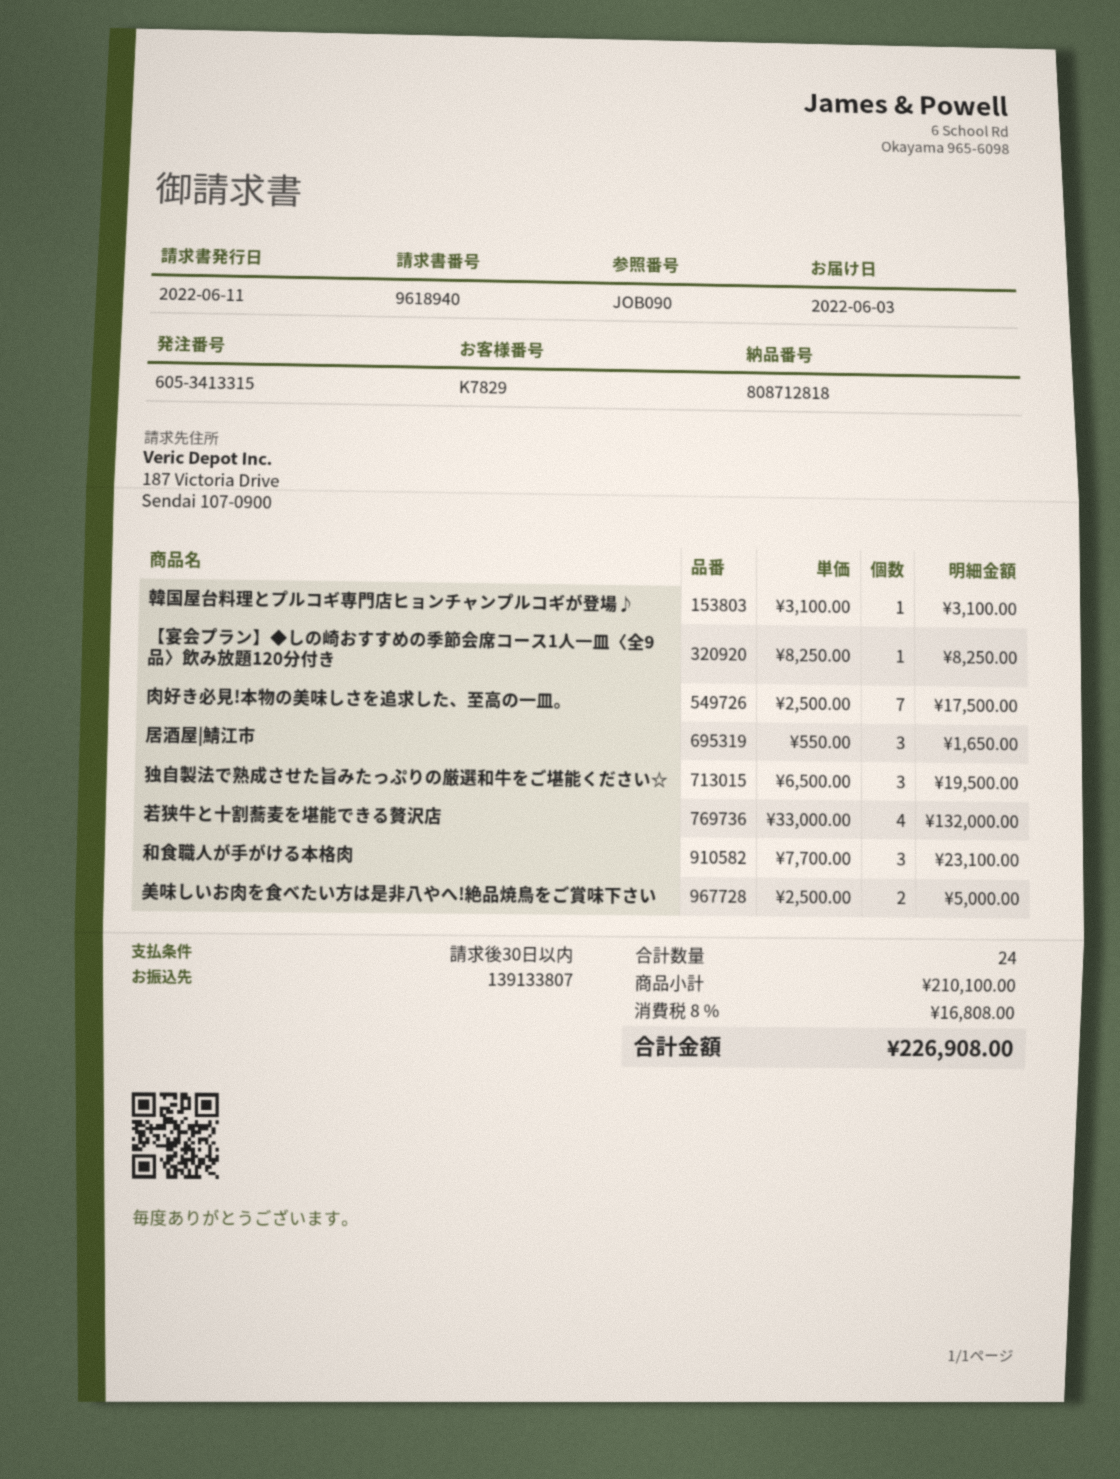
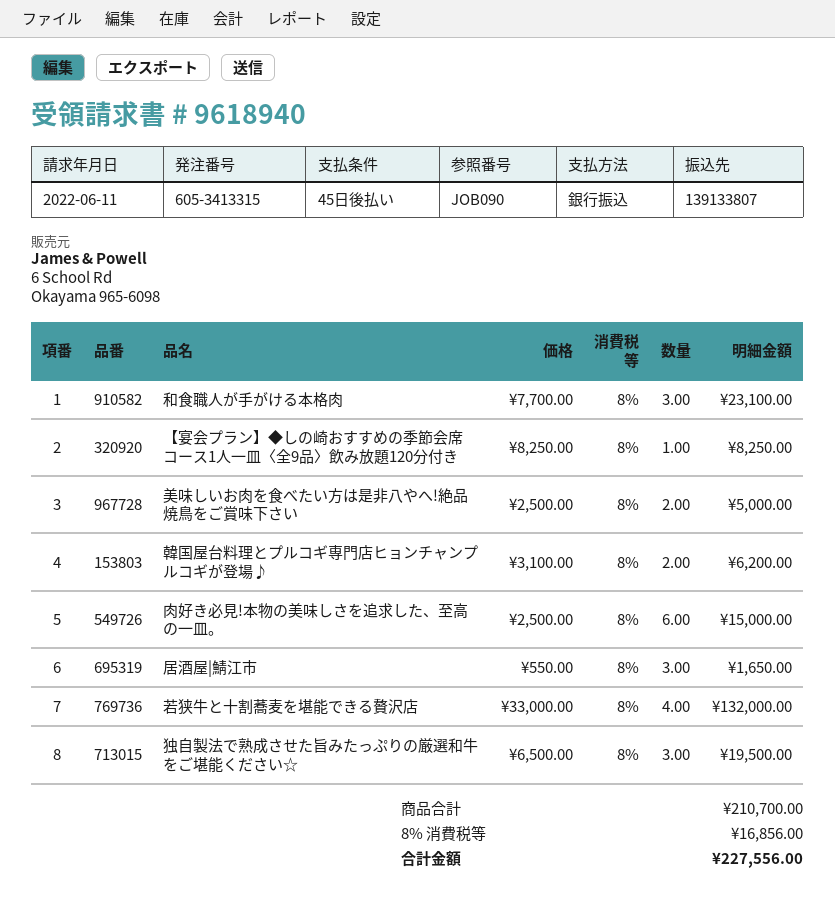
payment terms: 30 days -> 45 days
韓国屋台料理とプルコギ専門店ヒョンチャンプルコギが登場♪: 1 x 3100.00 = 3100.00 -> 2 x 3100.00 = 6200.00
肉好き必見!本物の美味しさを追求した、至高の一皿。: 7 x 2500.00 = 17500.00 -> 6 x 2500.00 = 15000.00
subtotal: 210100.00 -> 210700.00
tax: 8% = 16808.00 -> 8% = 16856.00
total: 226908.00 -> 227556.00

